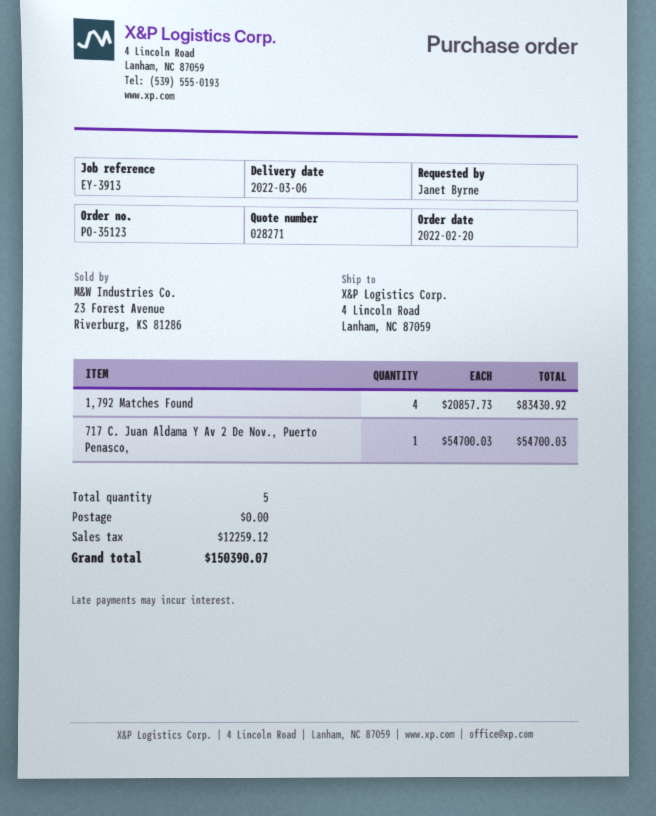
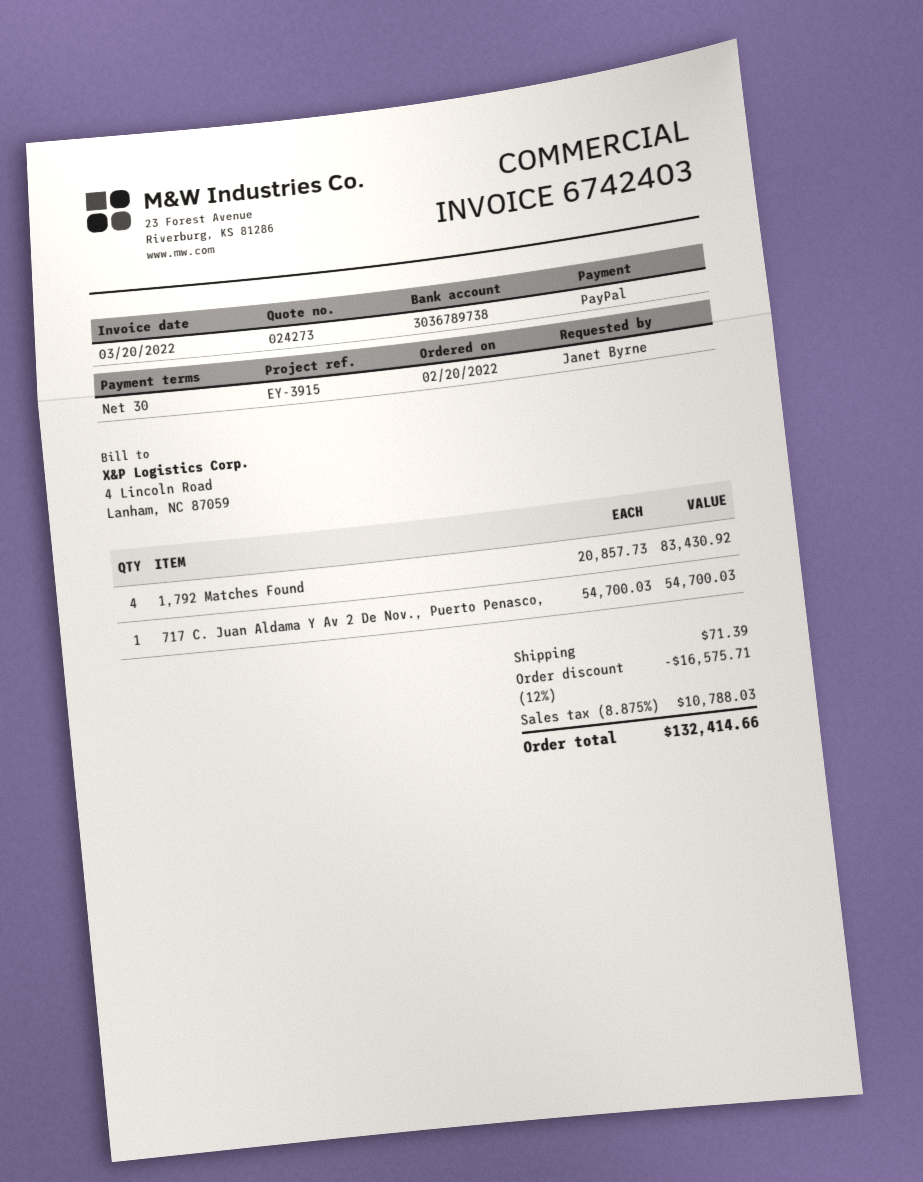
quote number: 028271 -> 024273
reference: EY-3913 -> EY-3915
discount: none -> 12% = 16575.71
shipping: 0.00 -> 71.39
tax: 12259.12 -> 10788.03
total: 150390.07 -> 132414.66

